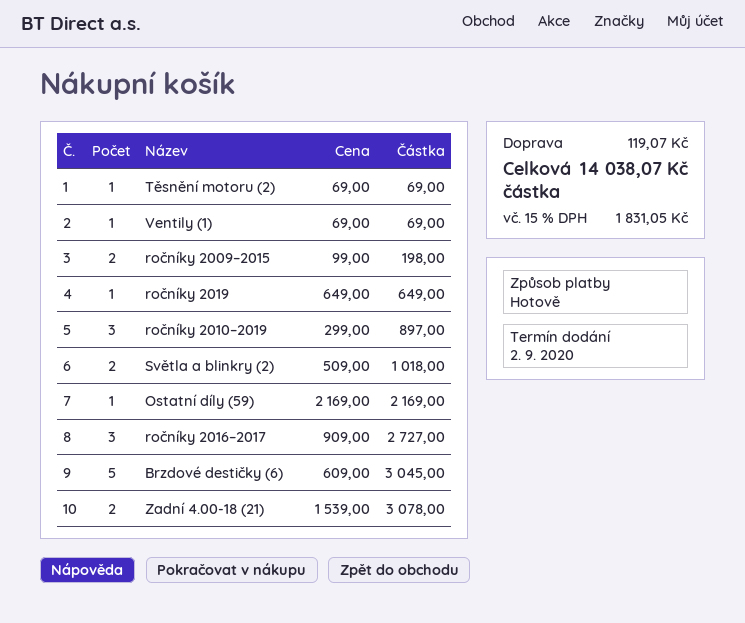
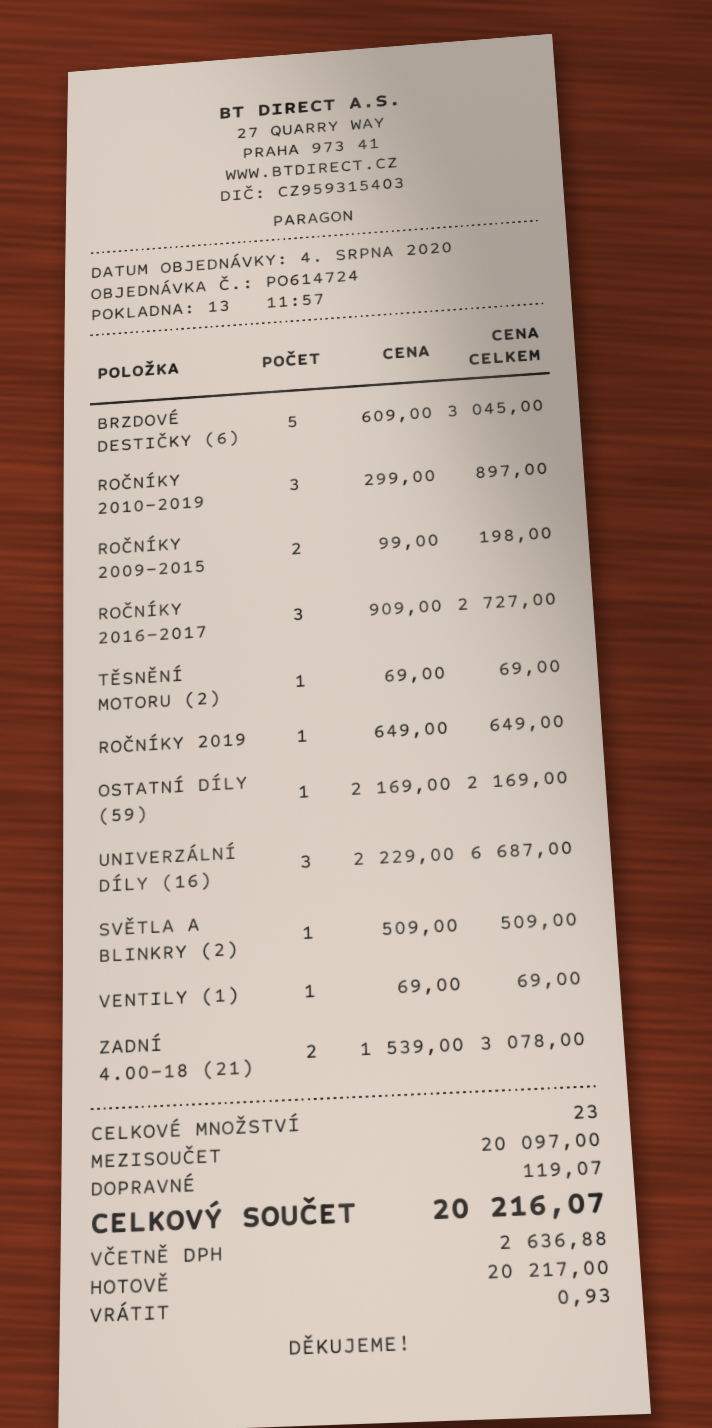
Světla a blinkry (2): 2 x 509.00 = 1018.00 -> 1 x 509.00 = 509.00
UNIVERZÁLNÍ DÍLY (16): none -> 3 x 2229.00 = 6687.00
tax: 1831.05 -> 2636.88
total: 14038.07 -> 20216.07

